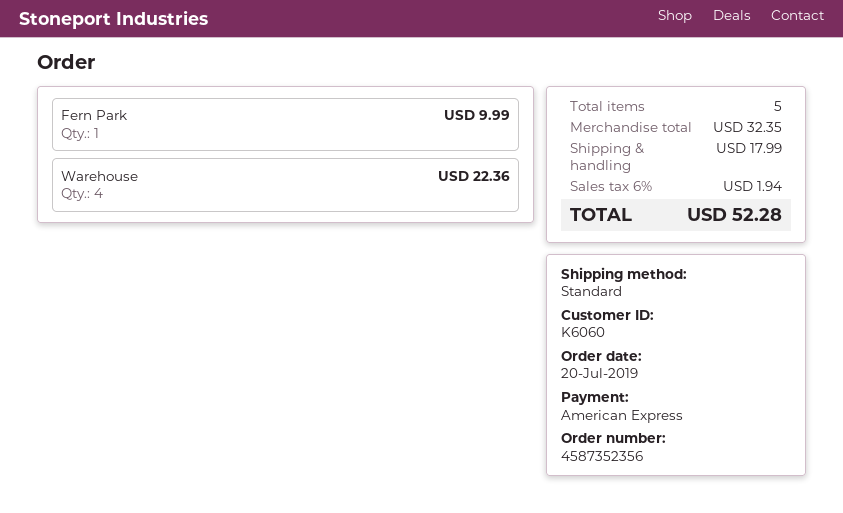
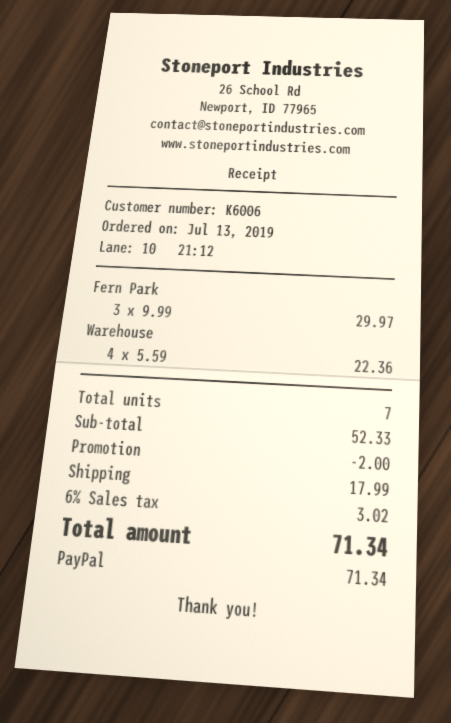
order date: 2019-07-20 -> 2019-07-13
customer number: K6060 -> K6006
payment method: American Express -> PayPal
Fern Park: 1 for 9.99 -> 3 for 29.97
total quantity: 5 -> 7
subtotal: 32.35 -> 52.33
discount: none -> 2.00
tax: 6% = 1.94 -> 6% = 3.02
total: 52.28 -> 71.34

